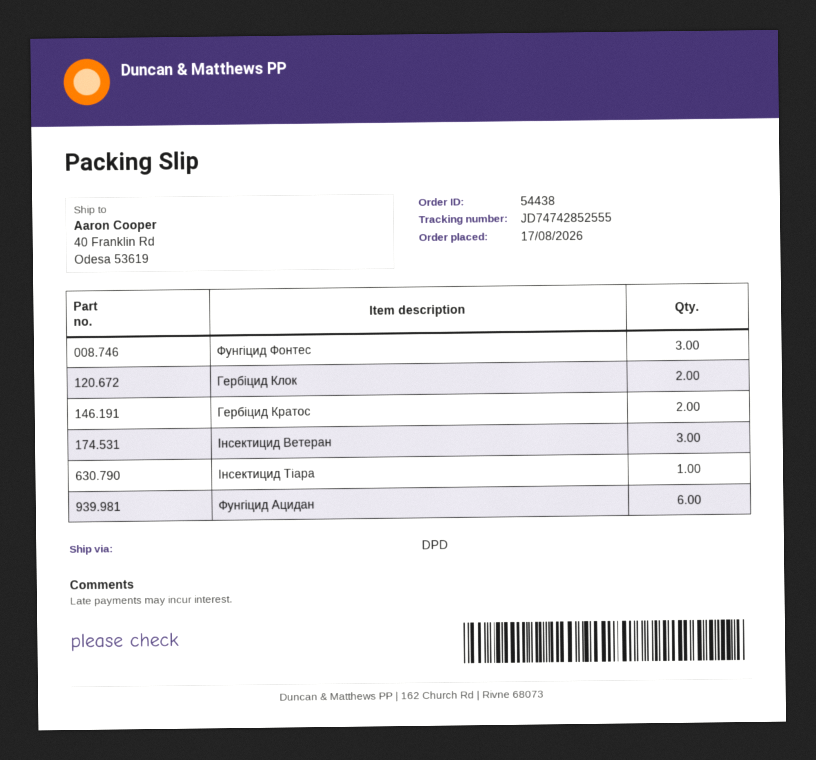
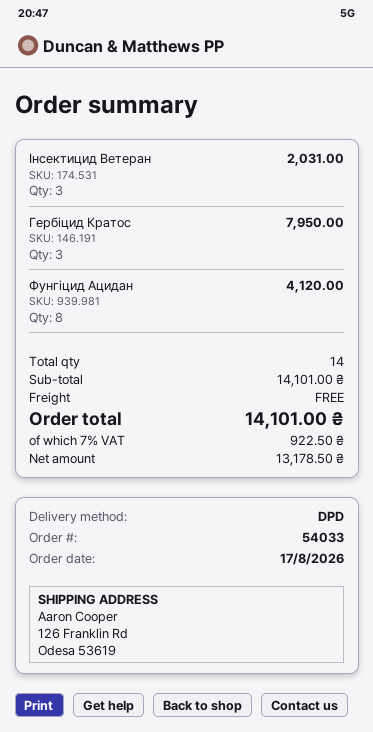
order number: 54438 -> 54033
ship to: 40 Franklin Rd, Odesa 53619 -> 126 Franklin Rd, Odesa 53619
Фунгіцид Фонтес: 3 -> none
Гербіцид Клок: 2 -> none
Гербіцид Кратос: 2 -> 3
Інсектицид Тіара: 1 -> none
Фунгіцид Ацидан: 6 -> 8

